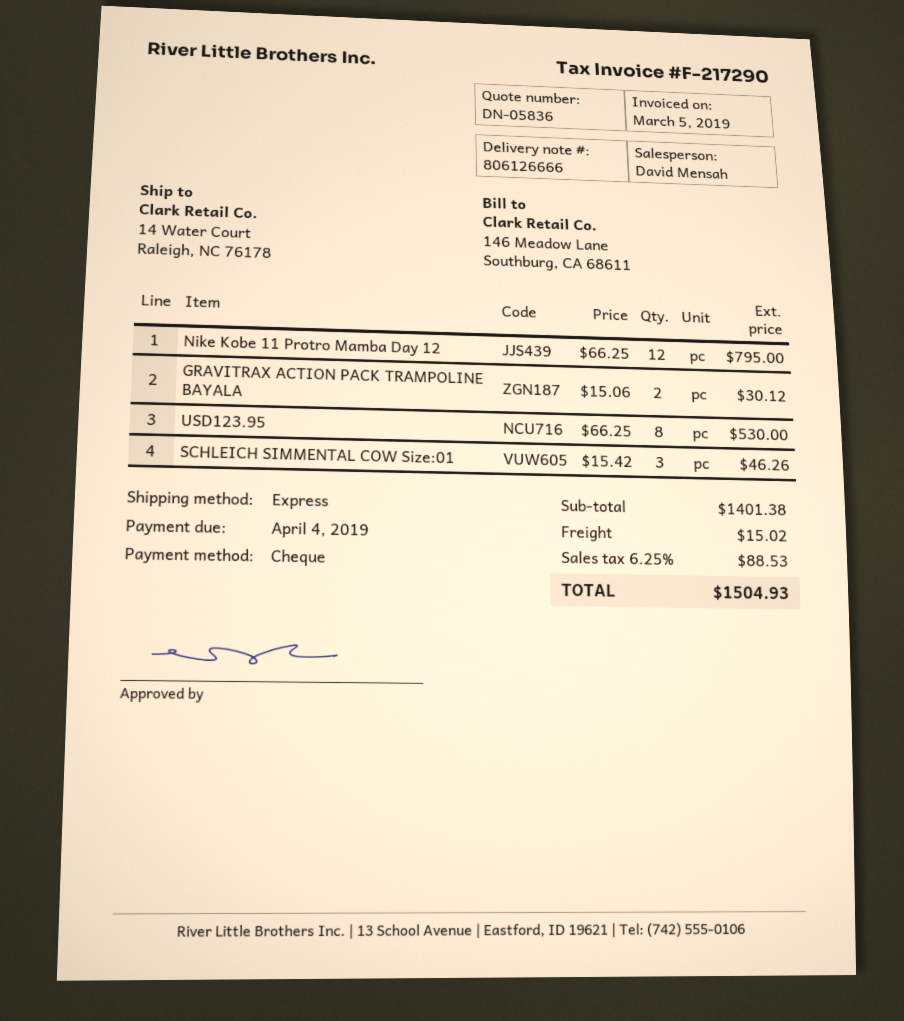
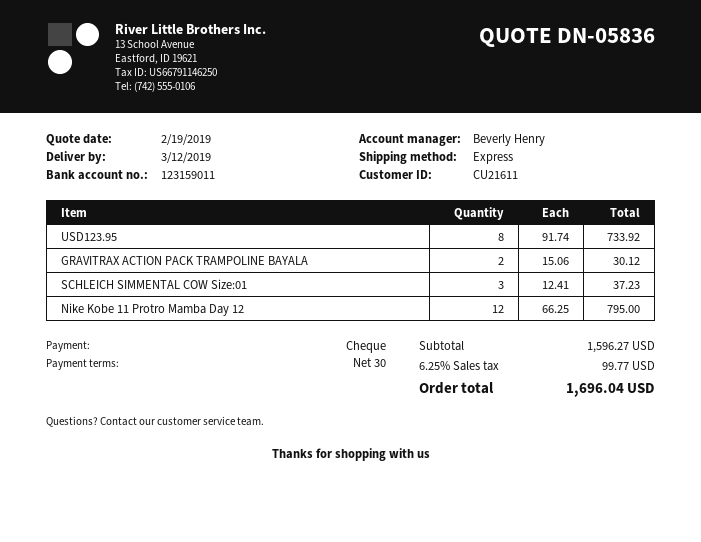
sales rep: David Mensah -> Beverly Henry
USD123.95: 8 x 66.25 = 530.00 -> 8 x 91.74 = 733.92
SCHLEICH SIMMENTAL COW Size:01: 3 x 15.42 = 46.26 -> 3 x 12.41 = 37.23
subtotal: 1401.38 -> 1596.27
shipping: 15.02 -> none
tax: 6.25% = 88.53 -> 6.25% = 99.77
total: 1504.93 -> 1696.04

